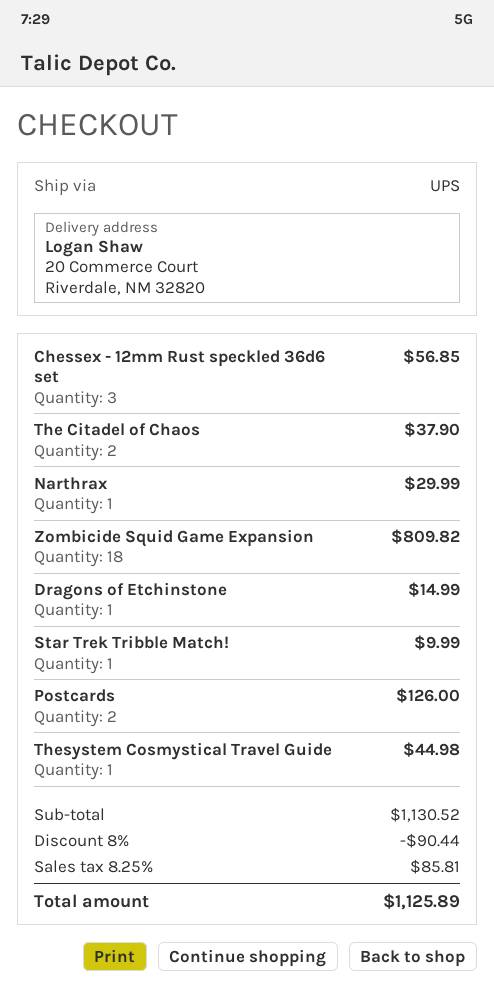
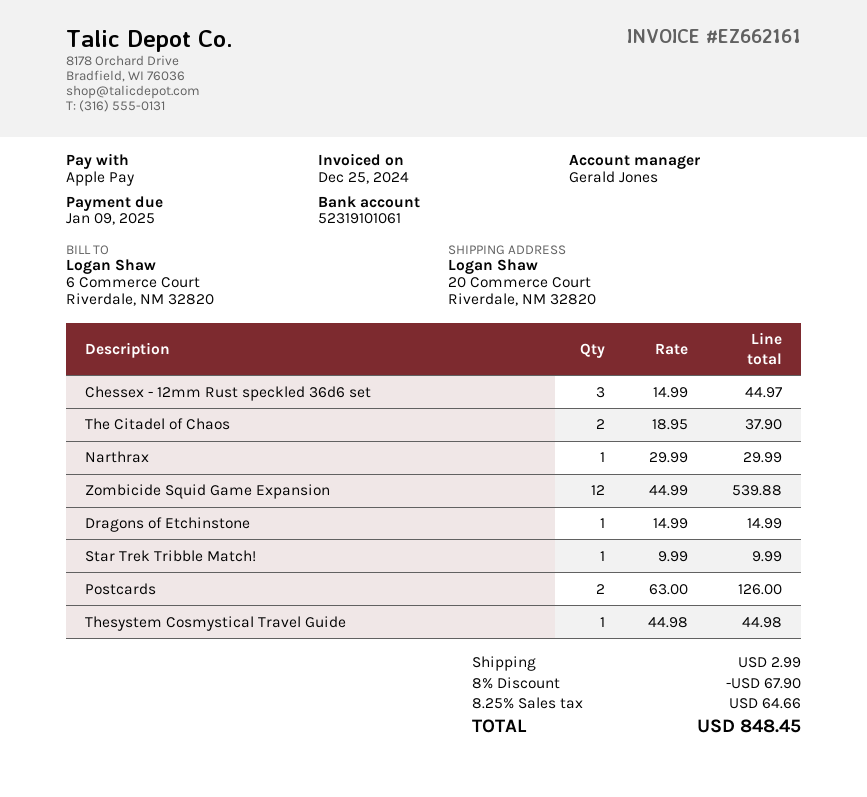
Chessex - 12mm Rust speckled 36d6 set: 3 for 56.85 -> 3 for 44.97
Zombicide Squid Game Expansion: 18 for 809.82 -> 12 for 539.88
discount: 8% = 90.44 -> 8% = 67.90
shipping: none -> 2.99
tax: 8.25% = 85.81 -> 8.25% = 64.66
total: 1125.89 -> 848.45

